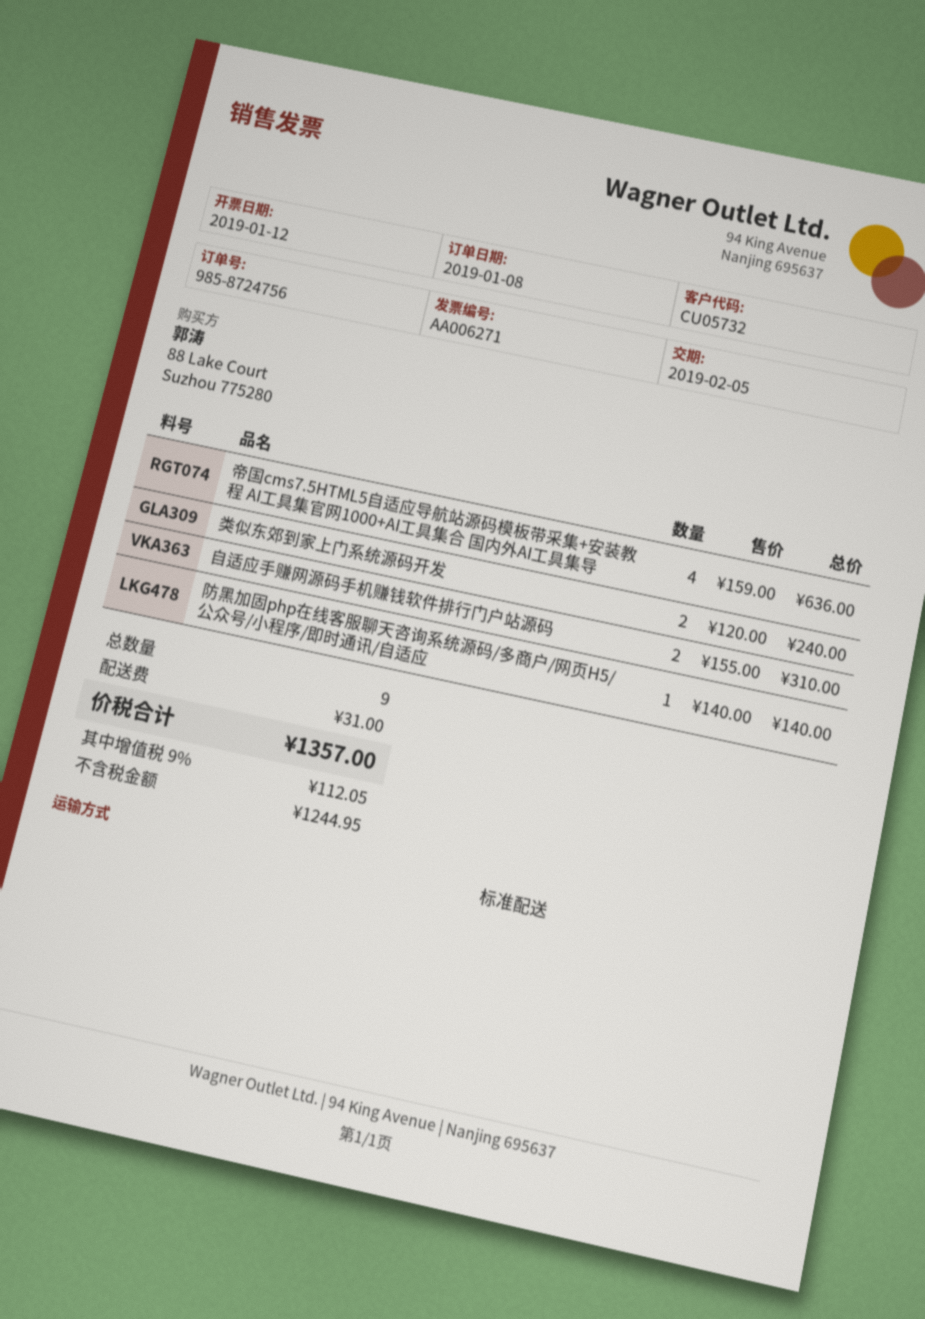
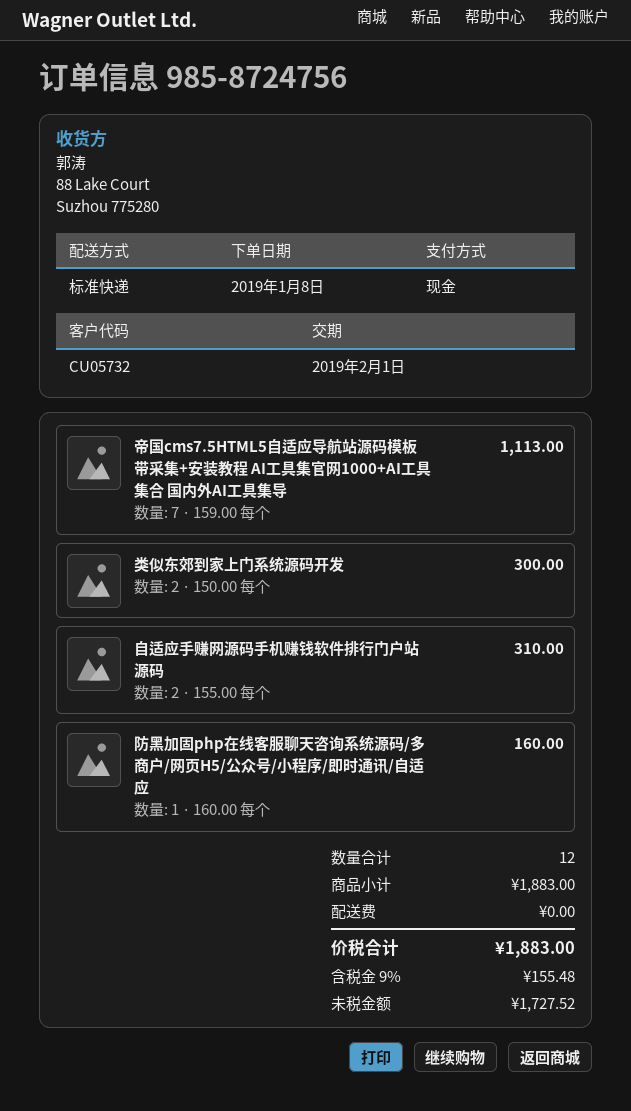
delivery date: 2019-02-05 -> 2019-02-01
帝国cms7.5HTML5自适应导航站源码模板带采集+安装教程 AI工具集官网1000+AI工具集合 国内外AI工具集导: 4 x 159.00 = 636.00 -> 7 x 159.00 = 1113.00
类似东郊到家上门系统源码开发: 2 x 120.00 = 240.00 -> 2 x 150.00 = 300.00
防黑加固php在线客服聊天咨询系统源码/多商户/网页H5/公众号/小程序/即时通讯/自适应: 1 x 140.00 = 140.00 -> 1 x 160.00 = 160.00
total quantity: 9 -> 12
shipping: 31.00 -> 0.00
net: 1244.95 -> 1727.52
tax: 9% = 112.05 -> 9% = 155.48
total: 1357.00 -> 1883.00

